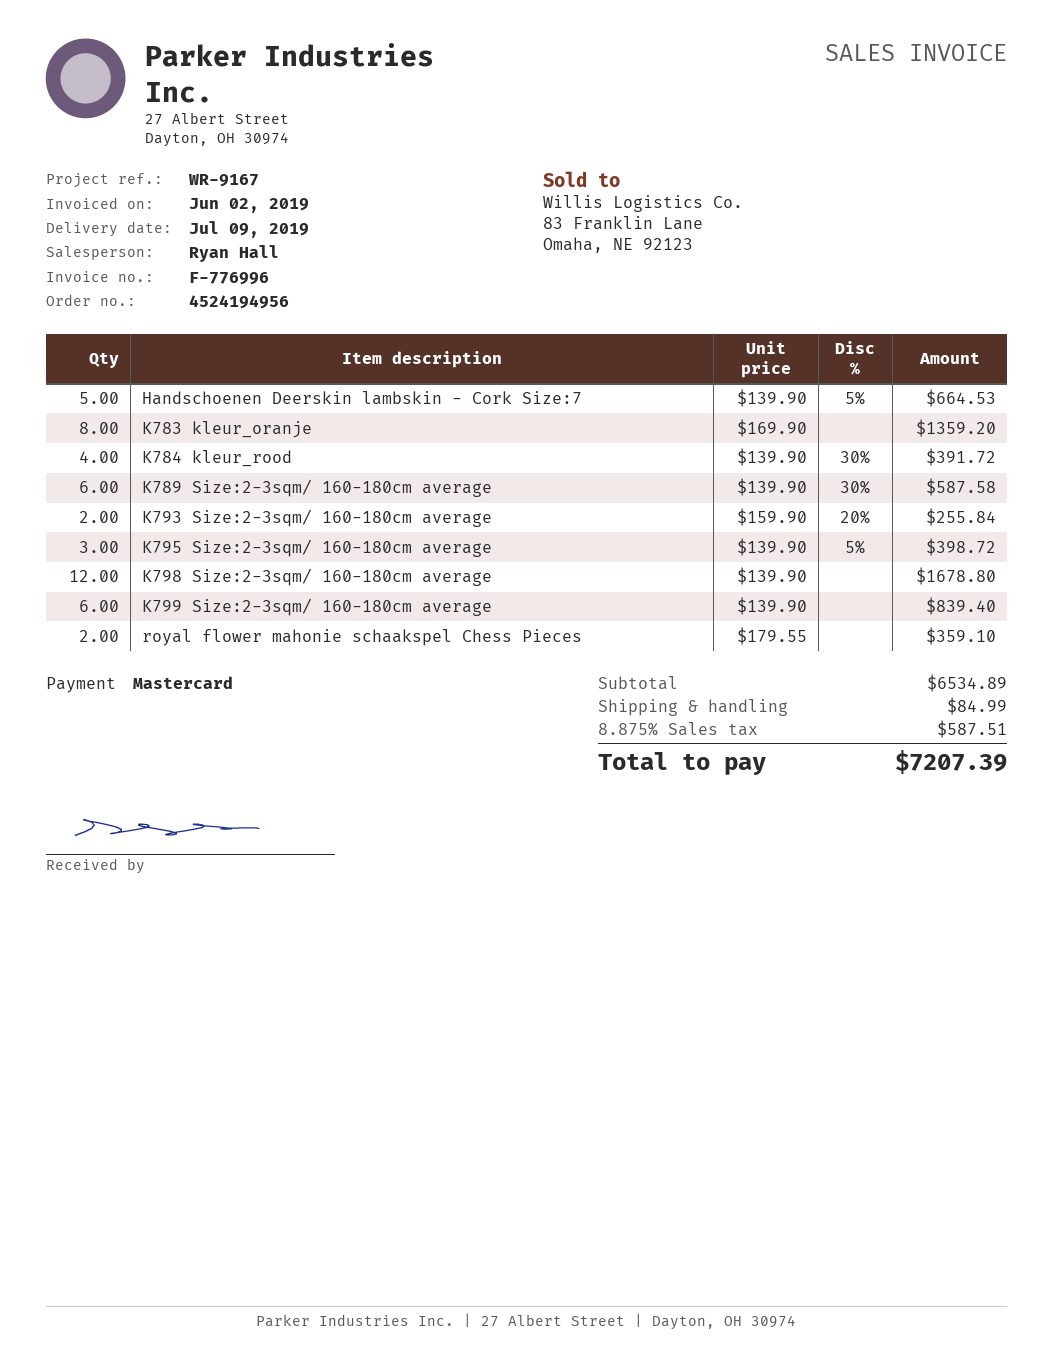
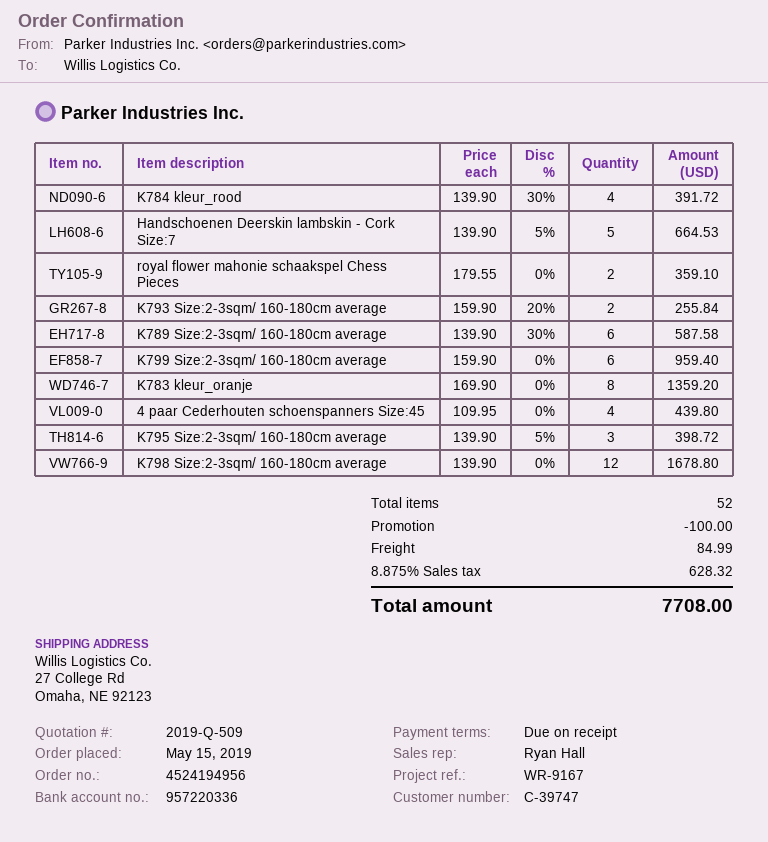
K799 Size:2-3sqm/ 160-180cm average: 6 x 139.90 = 839.40 -> 6 x 159.90 = 959.40
4 paar Cederhouten schoenspanners Size:45: none -> 4 x 109.95 = 439.80
discount: none -> 100.00
tax: 8.875% = 587.51 -> 8.875% = 628.32
total: 7207.39 -> 7708.00

